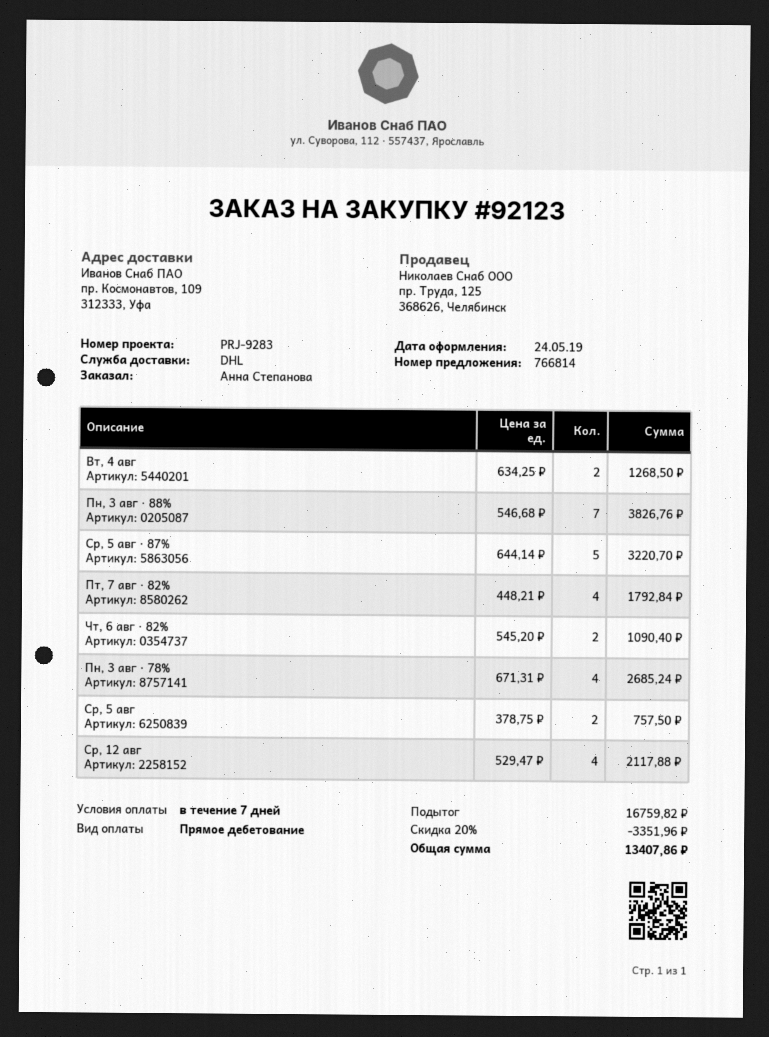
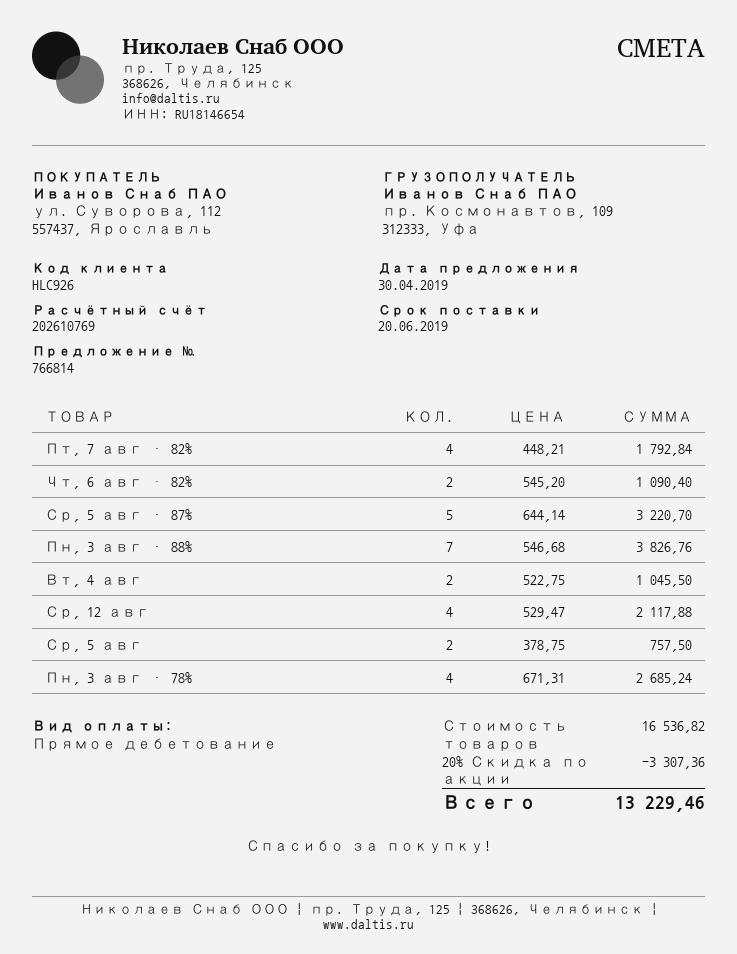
Вт, 4 авг: 2 x 634.25 = 1268.50 -> 2 x 522.75 = 1045.50
subtotal: 16759.82 -> 16536.82
discount: 20% = 3351.96 -> 20% = 3307.36
total: 13407.86 -> 13229.46

